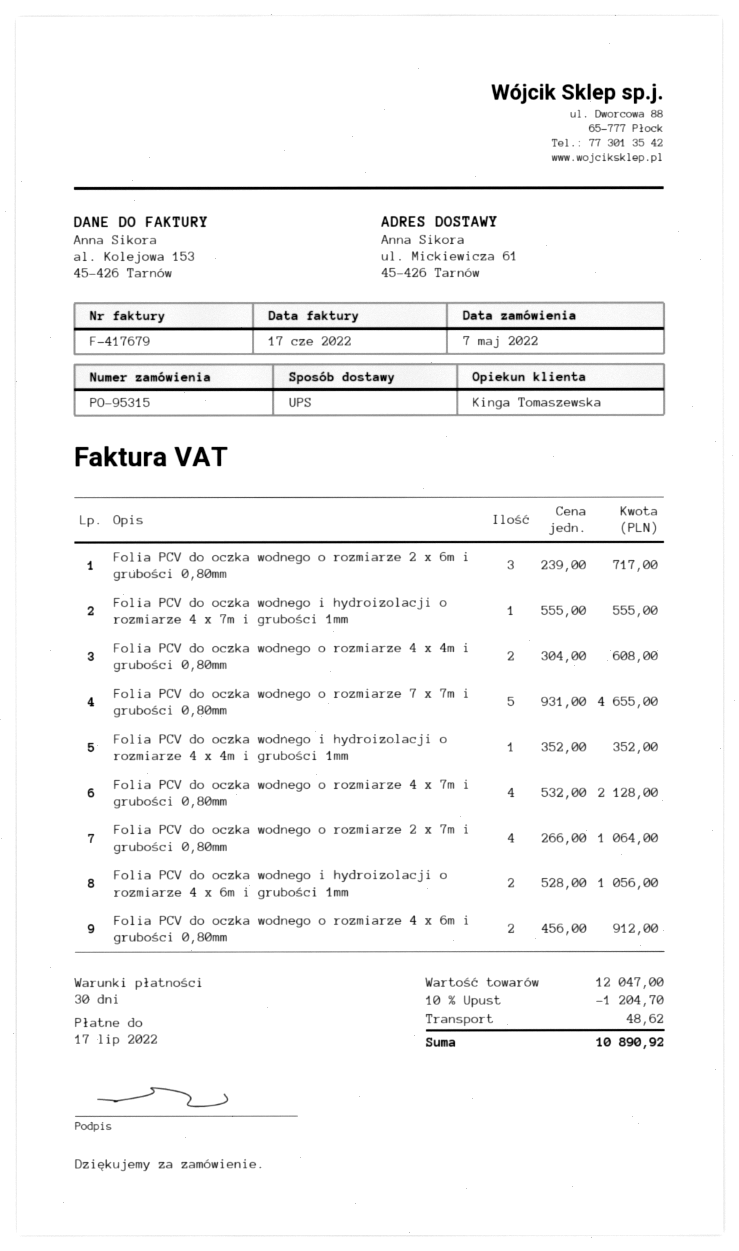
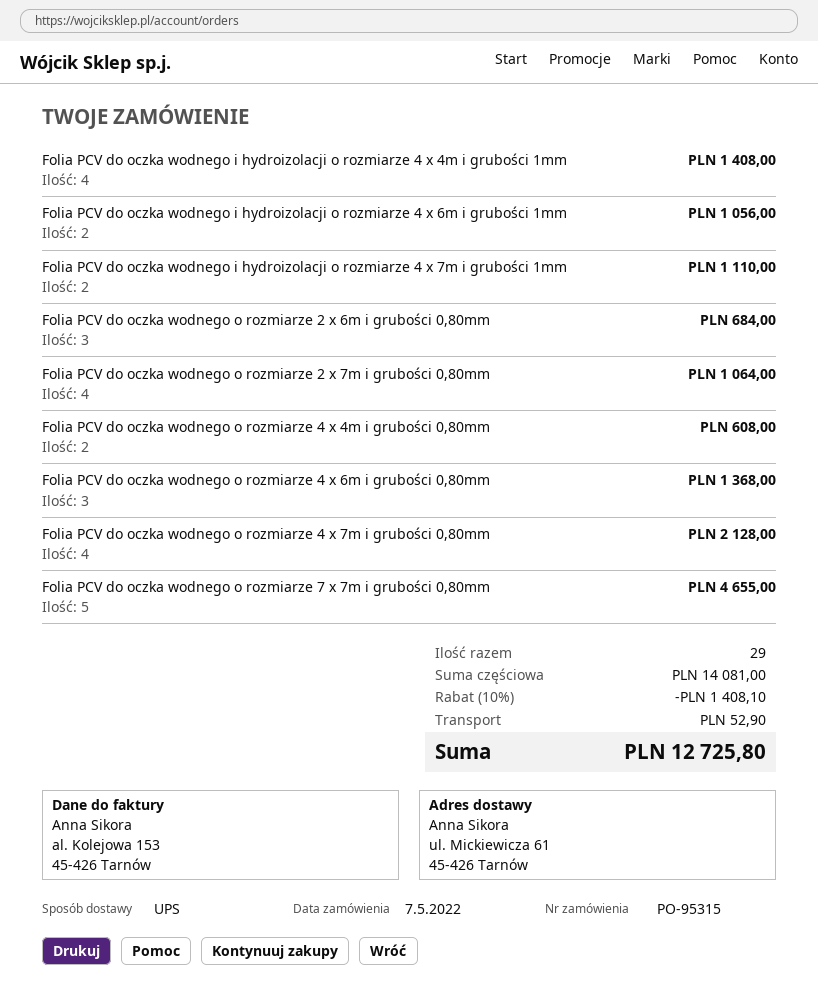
Folia PCV do oczka wodnego o rozmiarze 2 x 6m i grubości 0,80mm: 3 for 717.00 -> 3 for 684.00
Folia PCV do oczka wodnego i hydroizolacji o rozmiarze 4 x 7m i grubości 1mm: 1 for 555.00 -> 2 for 1110.00
Folia PCV do oczka wodnego i hydroizolacji o rozmiarze 4 x 4m i grubości 1mm: 1 for 352.00 -> 4 for 1408.00
Folia PCV do oczka wodnego o rozmiarze 4 x 6m i grubości 0,80mm: 2 for 912.00 -> 3 for 1368.00
subtotal: 12047.00 -> 14081.00
discount: 10% = 1204.70 -> 10% = 1408.10
shipping: 48.62 -> 52.90
total: 10890.92 -> 12725.80

